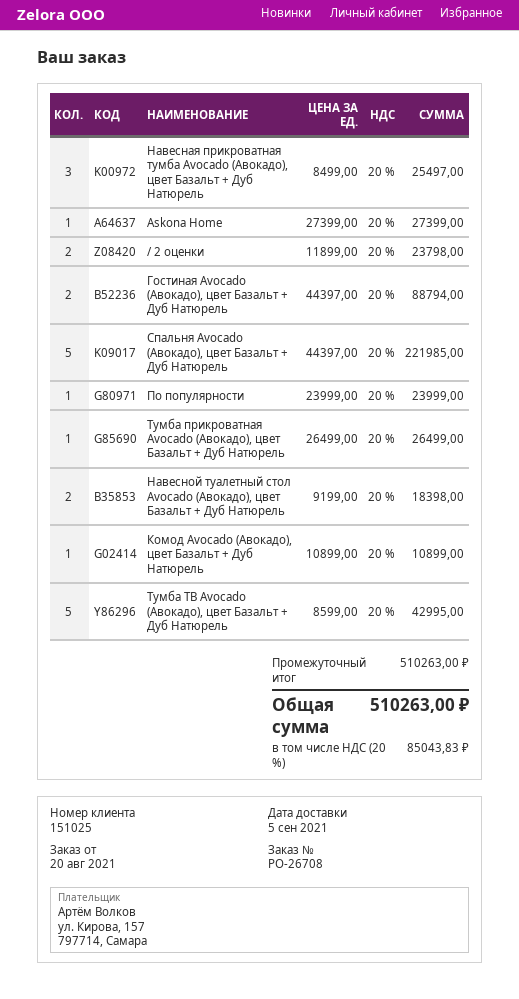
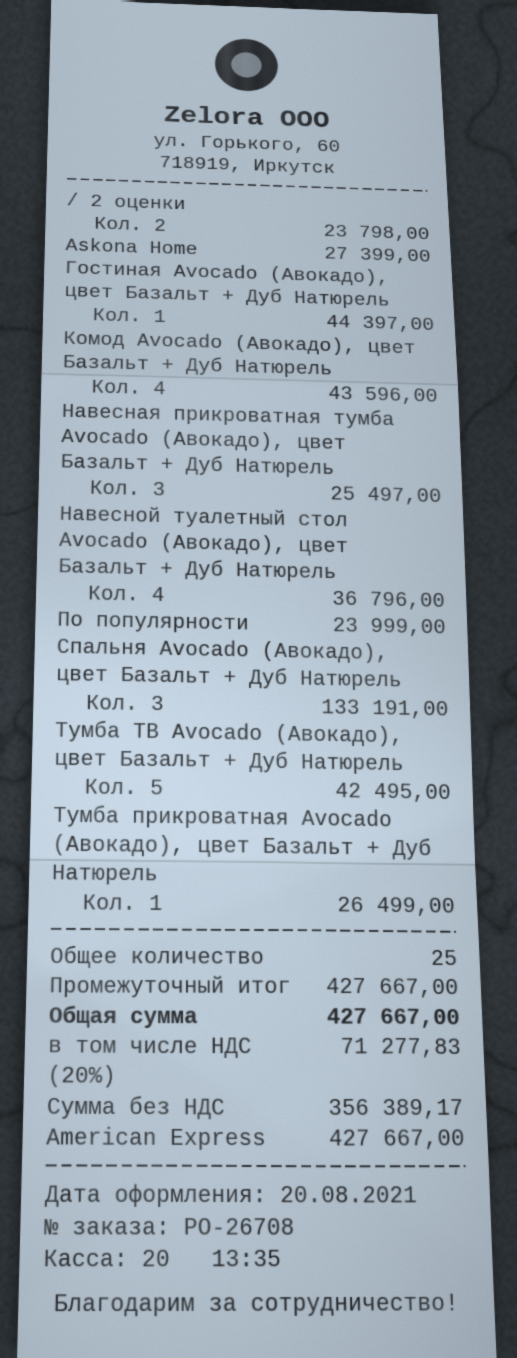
Гостиная Avocado (Авокадо), цвет Базальт + Дуб Натюрель: 2 for 88794.00 -> 1 for 44397.00
Спальня Avocado (Авокадо), цвет Базальт + Дуб Натюрель: 5 for 221985.00 -> 3 for 133191.00
Навесной туалетный стол Avocado (Авокадо), цвет Базальт + Дуб Натюрель: 2 for 18398.00 -> 4 for 36796.00
Комод Avocado (Авокадо), цвет Базальт + Дуб Натюрель: 1 for 10899.00 -> 4 for 43596.00
Тумба ТВ Avocado (Авокадо), цвет Базальт + Дуб Натюрель: 5 for 42995.00 -> 5 for 42495.00
subtotal: 510263.00 -> 427667.00
tax: 20% = 85043.83 -> 20% = 71277.83
total: 510263.00 -> 427667.00

